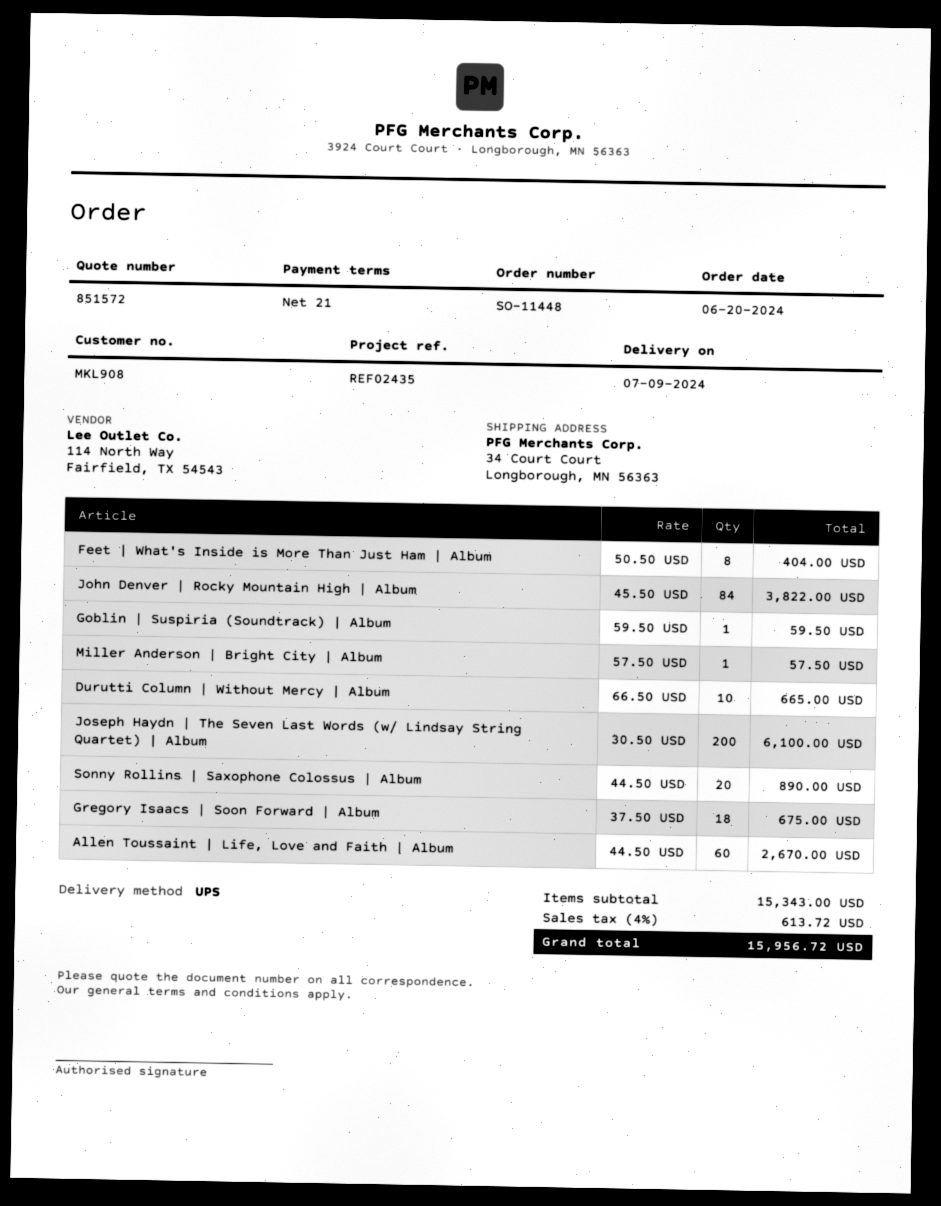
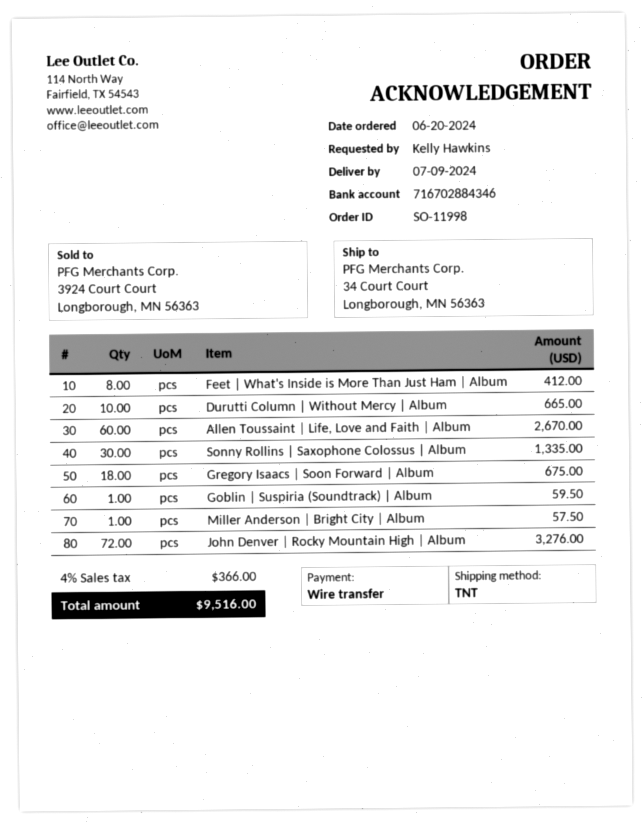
order number: SO-11448 -> SO-11998
shipping method: UPS -> TNT
Feet | What's Inside is More Than Just Ham | Album: 8 for 404.00 -> 8 for 412.00
John Denver | Rocky Mountain High | Album: 84 for 3822.00 -> 72 for 3276.00
Joseph Haydn | The Seven Last Words (w/ Lindsay String Quartet) | Album: 200 for 6100.00 -> none
Sonny Rollins | Saxophone Colossus | Album: 20 for 890.00 -> 30 for 1335.00
tax: 4% = 613.72 -> 4% = 366.00
total: 15956.72 -> 9516.00

